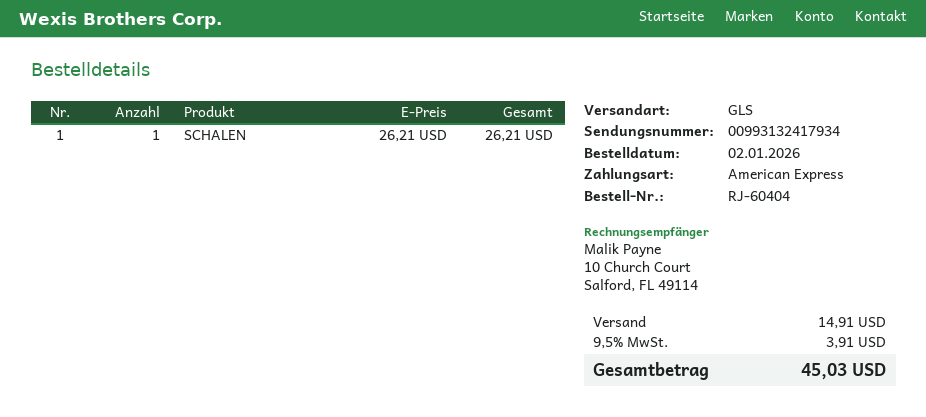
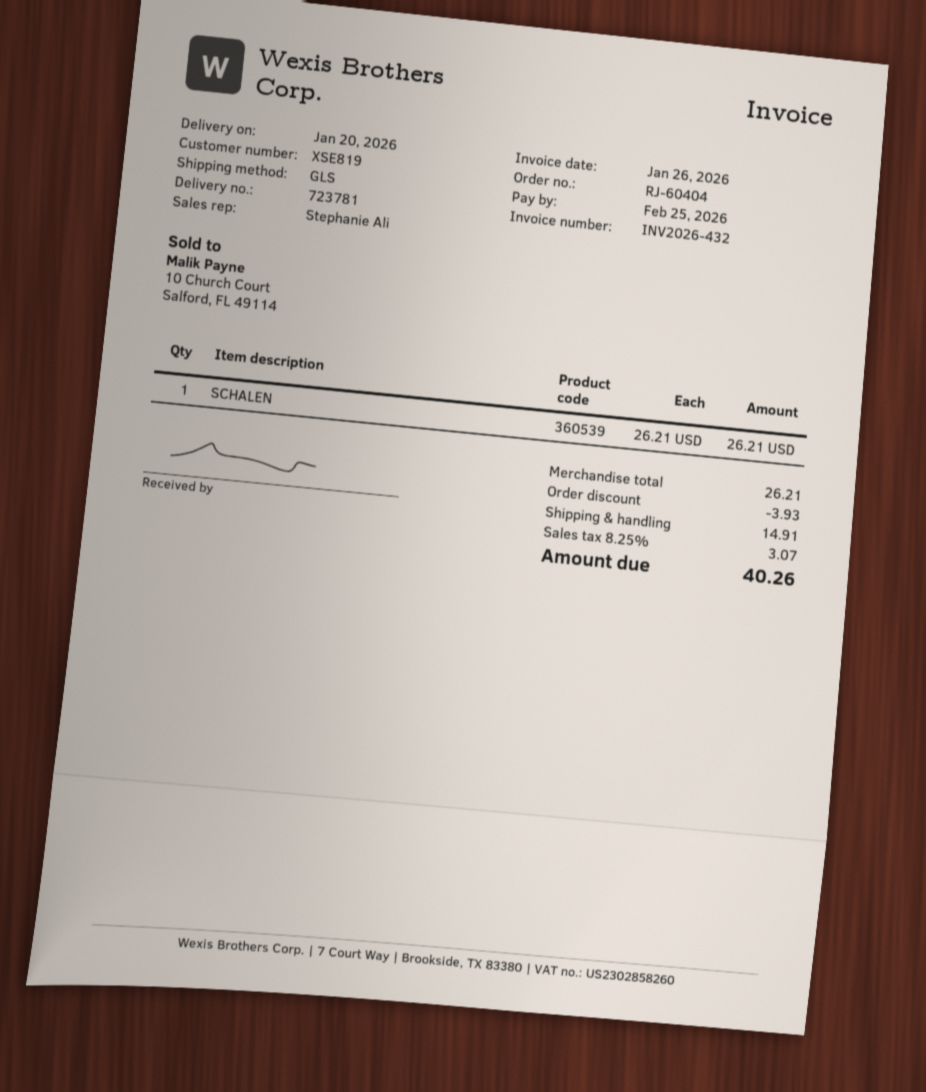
discount: none -> 3.93
tax: 9.5% = 3.91 -> 8.25% = 3.07
total: 45.03 -> 40.26

